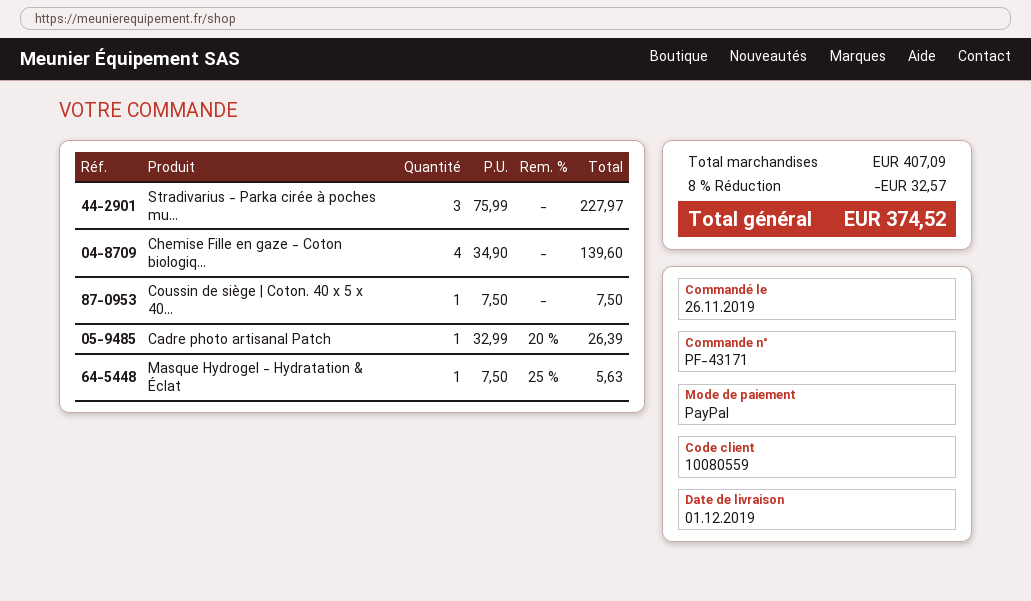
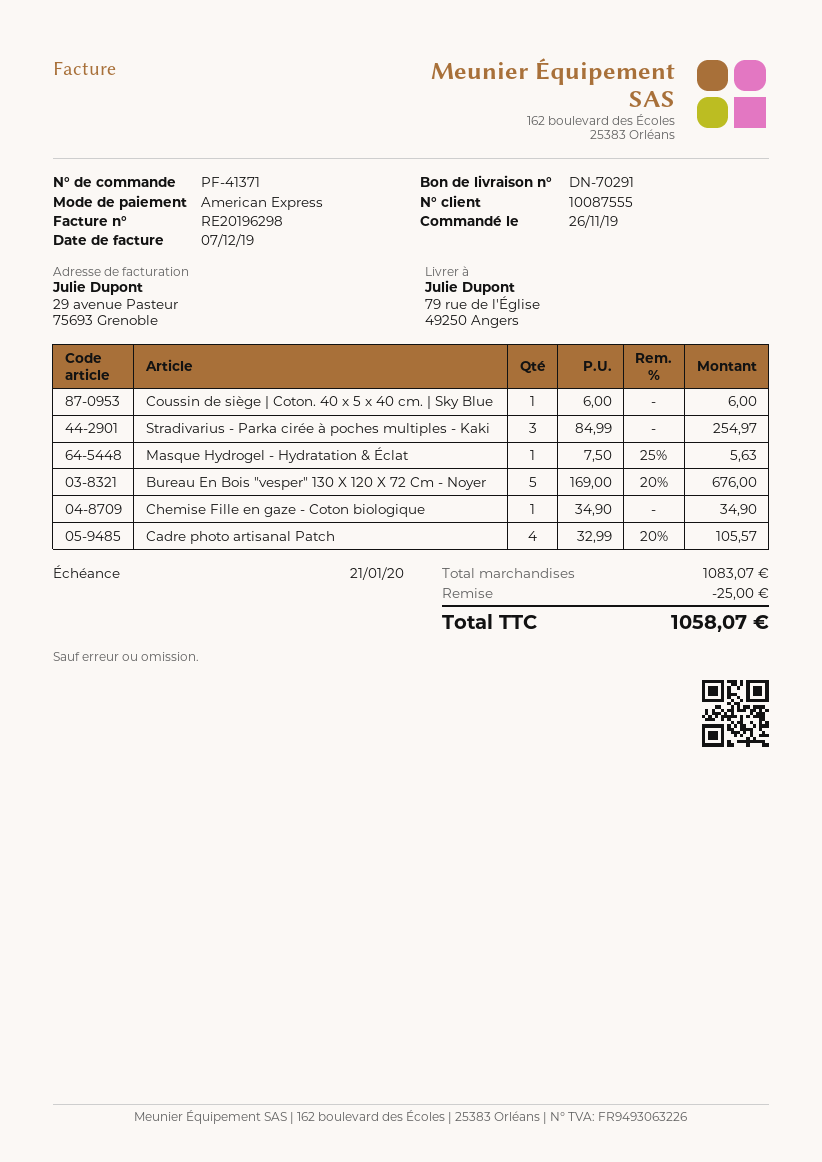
order number: PF-43171 -> PF-41371
customer number: 10080559 -> 10087555
payment method: PayPal -> American Express
Stradivarius - Parka cirée à poches mu...: 3 x 75.99 = 227.97 -> 3 x 84.99 = 254.97
Chemise Fille en gaze - Coton biologiq...: 4 x 34.90 = 139.60 -> 1 x 34.90 = 34.90
Coussin de siège | Coton. 40 x 5 x 40...: 1 x 7.50 = 7.50 -> 1 x 6.00 = 6.00
Cadre photo artisanal Patch: 1 x 32.99 - 20% = 26.39 -> 4 x 32.99 - 20% = 105.57
Bureau En Bois "vesper" 130 X 120 X 72 Cm - Noyer: none -> 5 x 169.00 - 20% = 676.00
subtotal: 407.09 -> 1083.07
discount: 32.57 -> 25.00
total: 374.52 -> 1058.07

